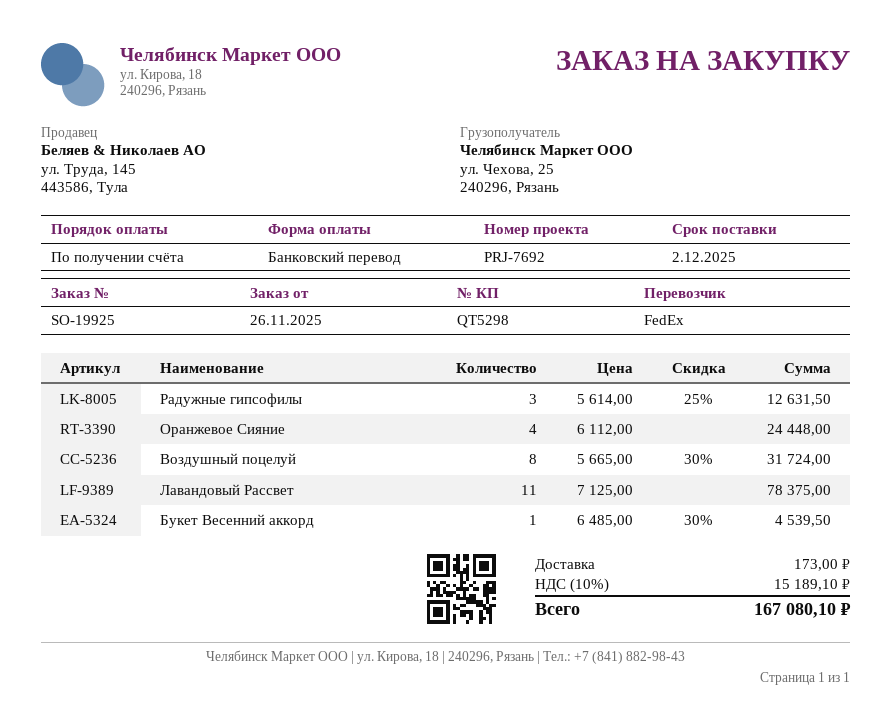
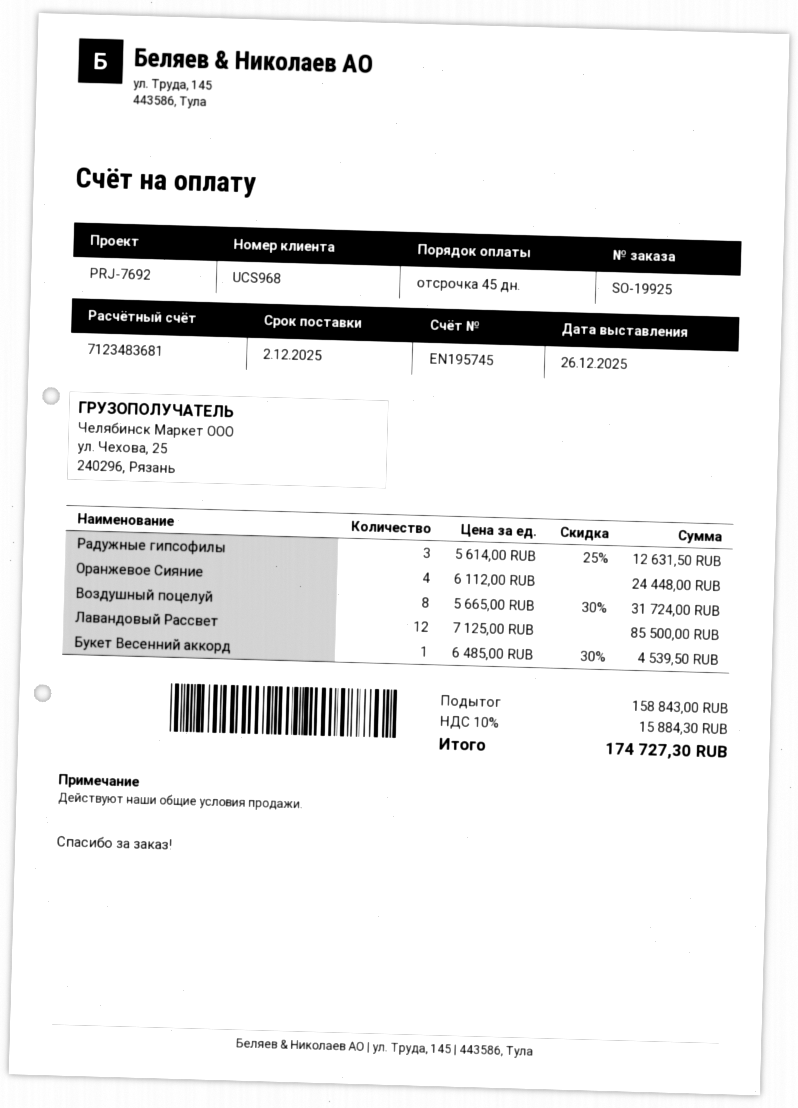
payment terms: on receipt -> 45 days
Лавандовый Рассвет: 11 x 7125.00 = 78375.00 -> 12 x 7125.00 = 85500.00
shipping: 173.00 -> none
tax: 10% = 15189.10 -> 10% = 15884.30
total: 167080.10 -> 174727.30

